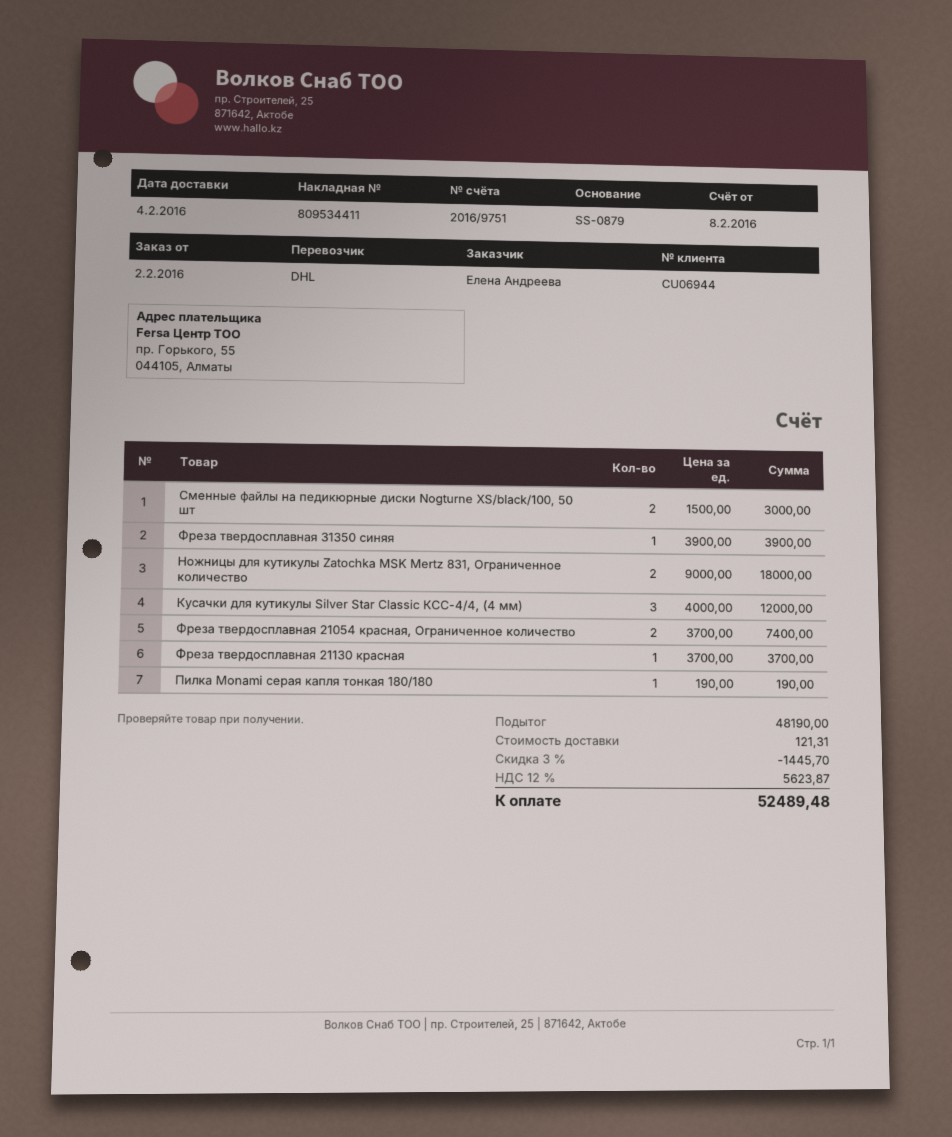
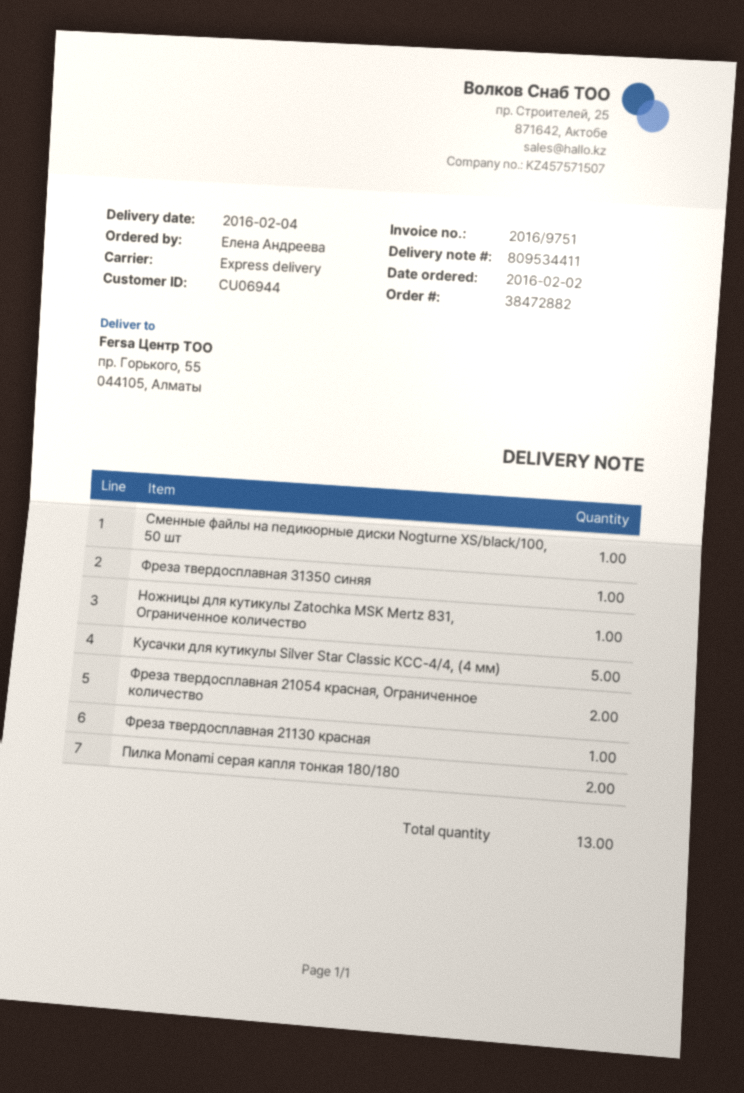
shipping method: DHL -> express
Сменные файлы на педикюрные диски Nogturne XS/black/100, 50 шт: 2 -> 1
Ножницы для кутикулы Zatochka MSK Mertz 831, Ограниченное количество: 2 -> 1
Кусачки для кутикулы Silver Star Classic КСС-4/4, (4 мм): 3 -> 5
Пилка Monami серая капля тонкая 180/180: 1 -> 2

